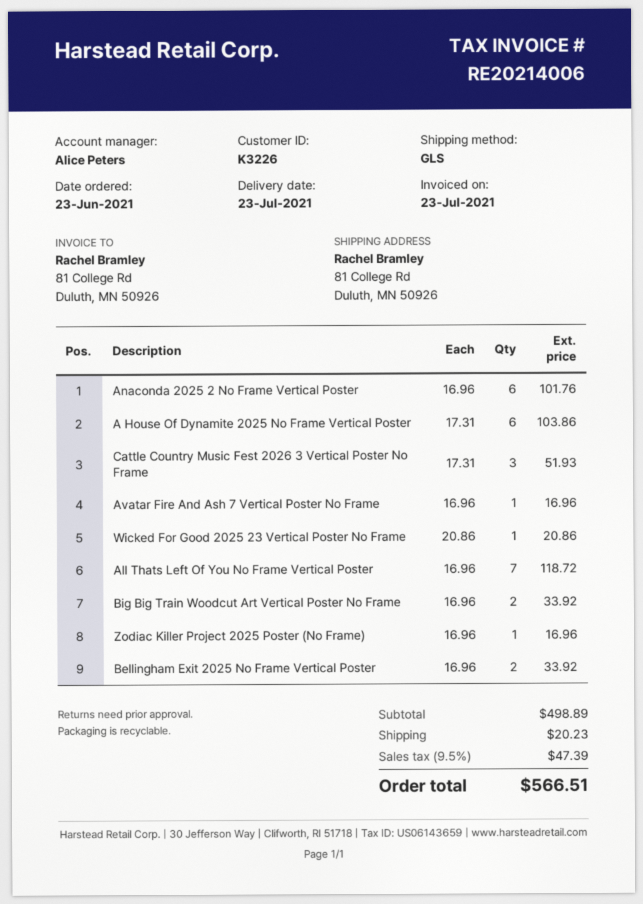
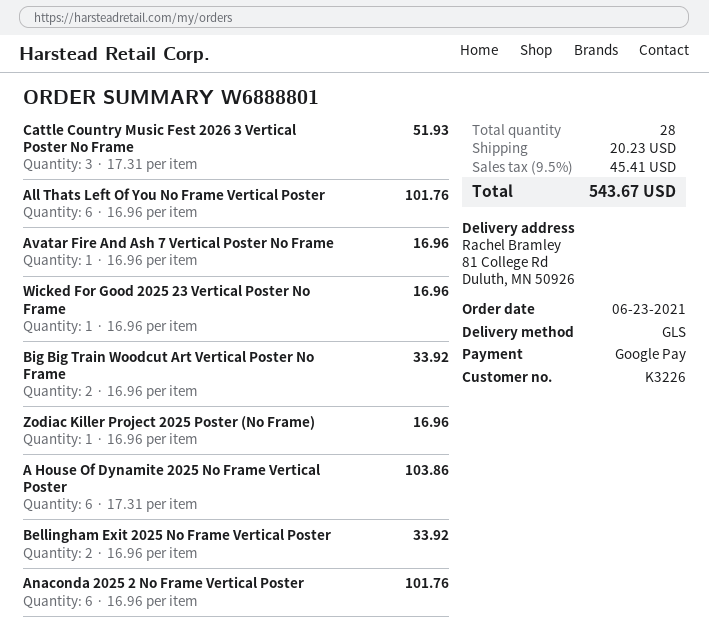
Wicked For Good 2025 23 Vertical Poster No Frame: 1 x 20.86 = 20.86 -> 1 x 16.96 = 16.96
All Thats Left Of You No Frame Vertical Poster: 7 x 16.96 = 118.72 -> 6 x 16.96 = 101.76
tax: 9.5% = 47.39 -> 9.5% = 45.41
total: 566.51 -> 543.67

